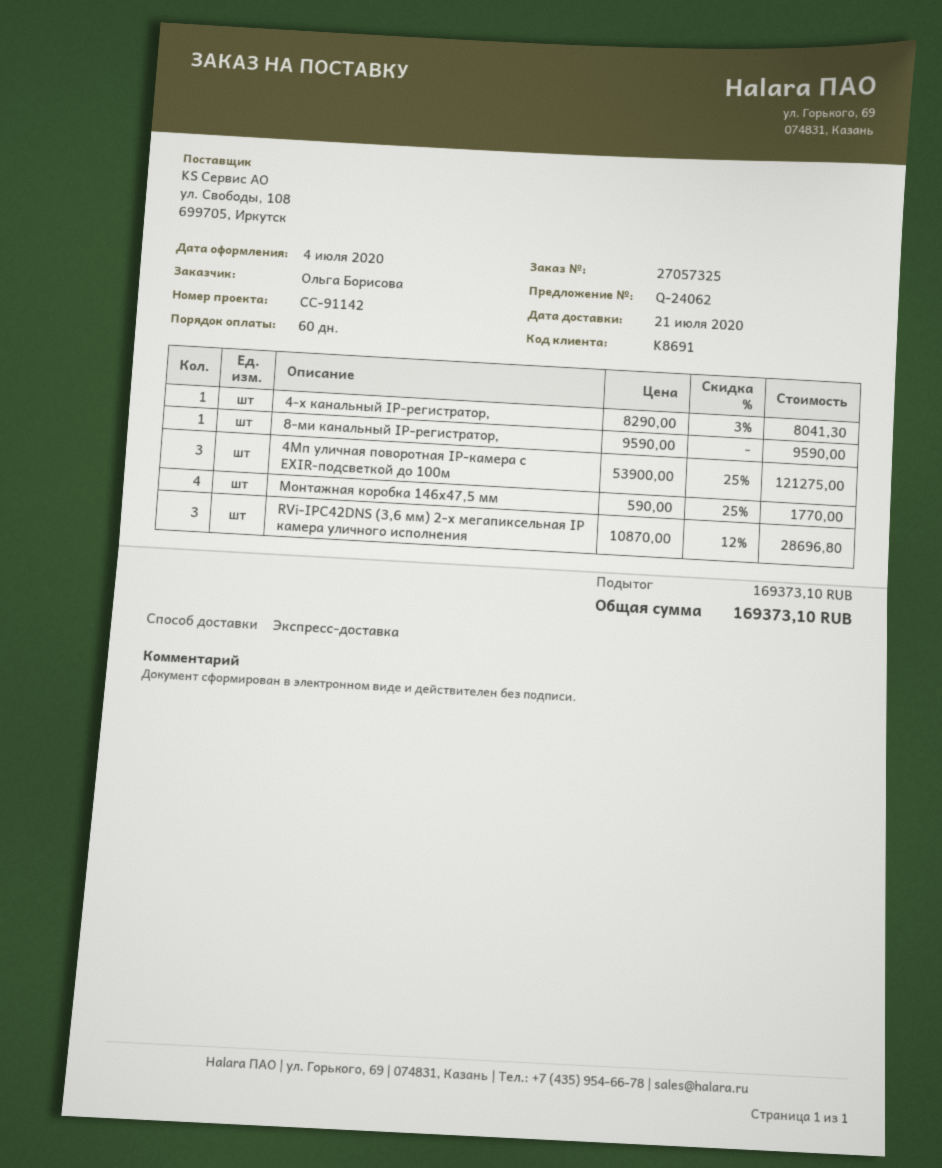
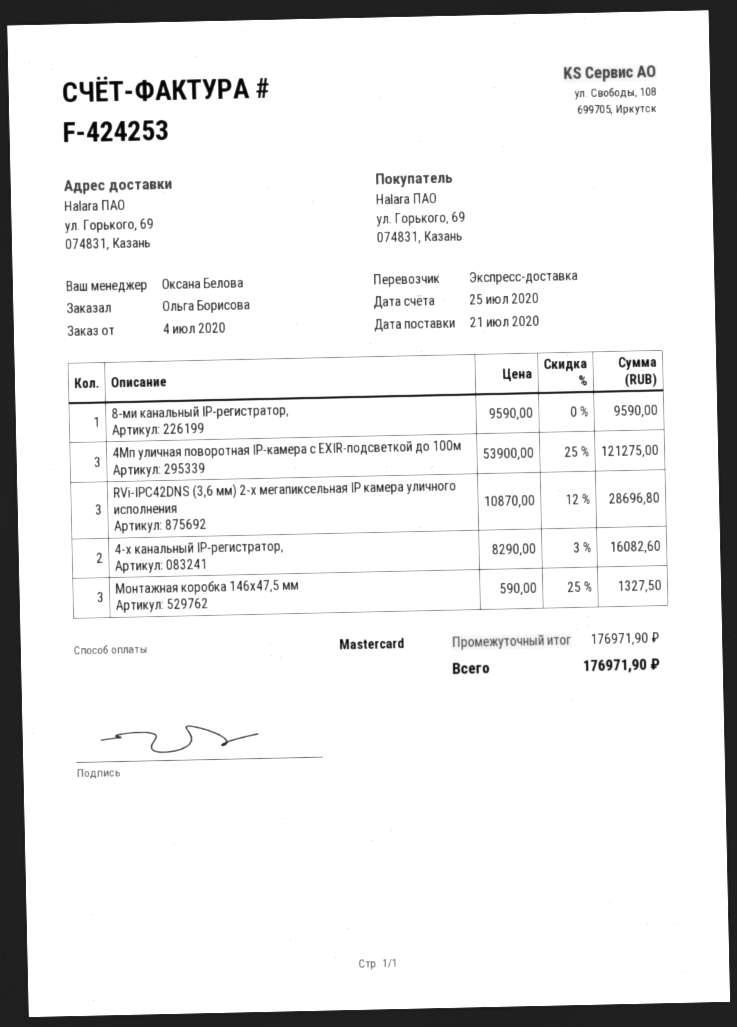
4-х канальный IP-регистратор,: 1 x 8290.00 - 3% = 8041.30 -> 2 x 8290.00 - 3% = 16082.60
Монтажная коробка 146x47,5 мм: 4 x 590.00 - 25% = 1770.00 -> 3 x 590.00 - 25% = 1327.50
subtotal: 169373.10 -> 176971.90
total: 169373.10 -> 176971.90

